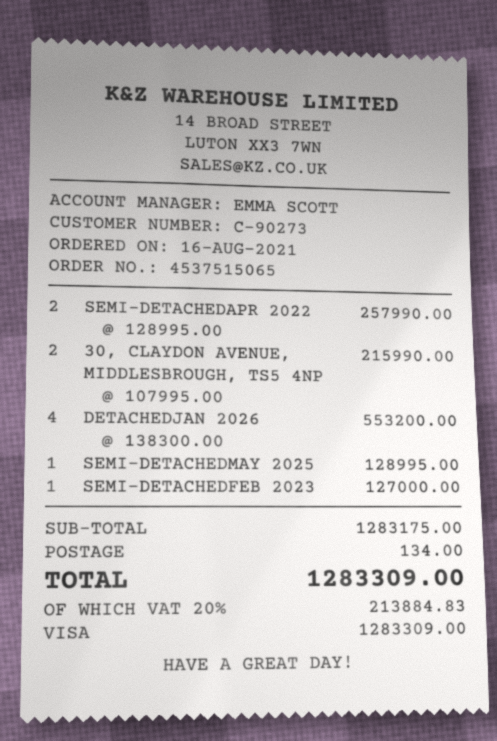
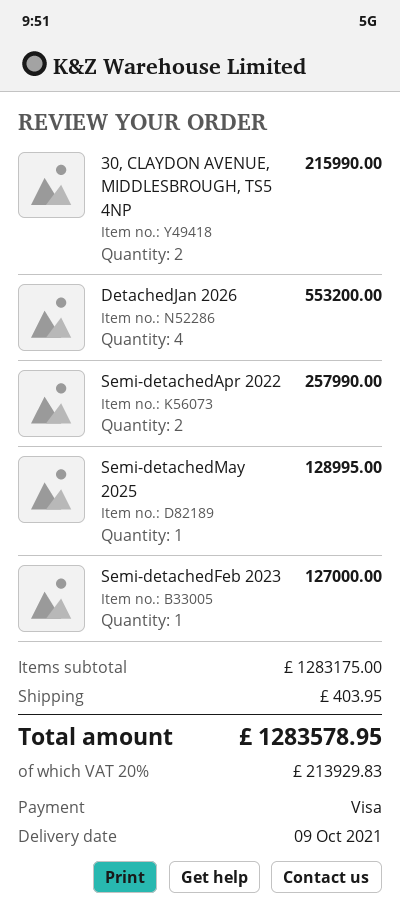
shipping: 134.00 -> 403.95
tax: 20% = 213884.83 -> 20% = 213929.83
total: 1283309.00 -> 1283578.95

